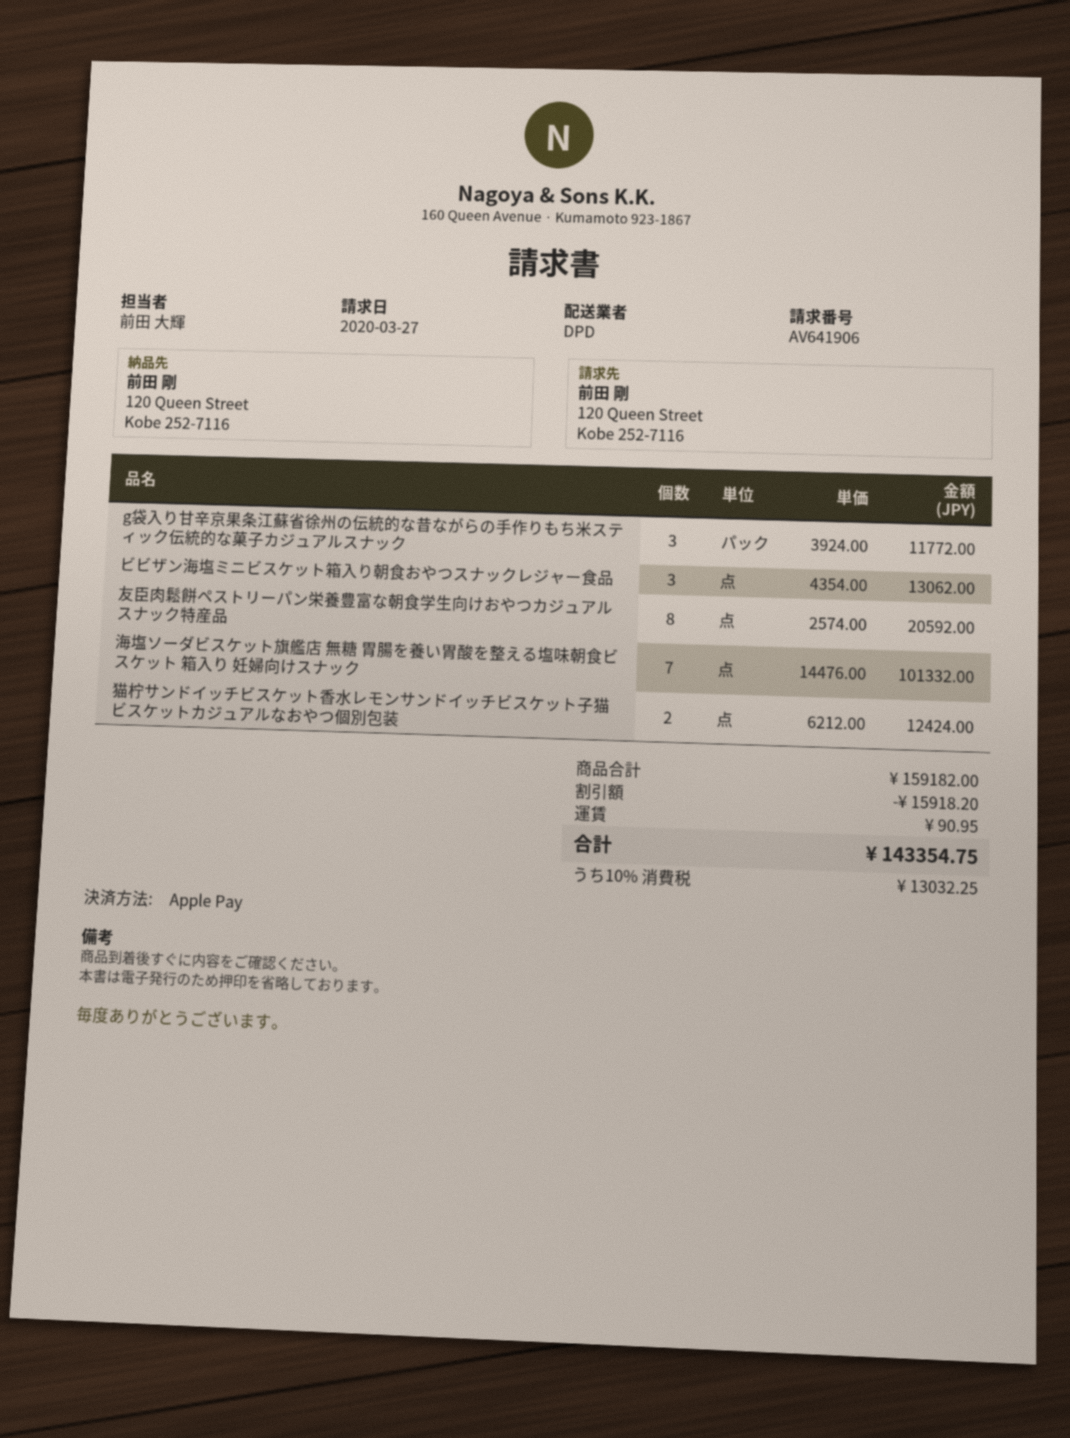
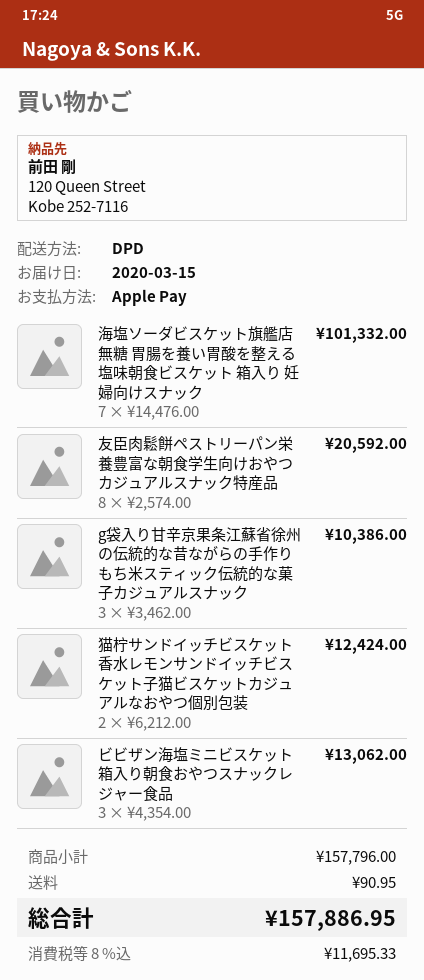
g袋入り甘辛京果条江蘇省徐州の伝統的な昔ながらの手作りもち米スティック伝統的な菓子カジュアルスナック: 3 x 3924.00 = 11772.00 -> 3 x 3462.00 = 10386.00
subtotal: 159182.00 -> 157796.00
discount: 15918.20 -> none
tax: 10% = 13032.25 -> 8% = 11695.33
total: 143354.75 -> 157886.95

